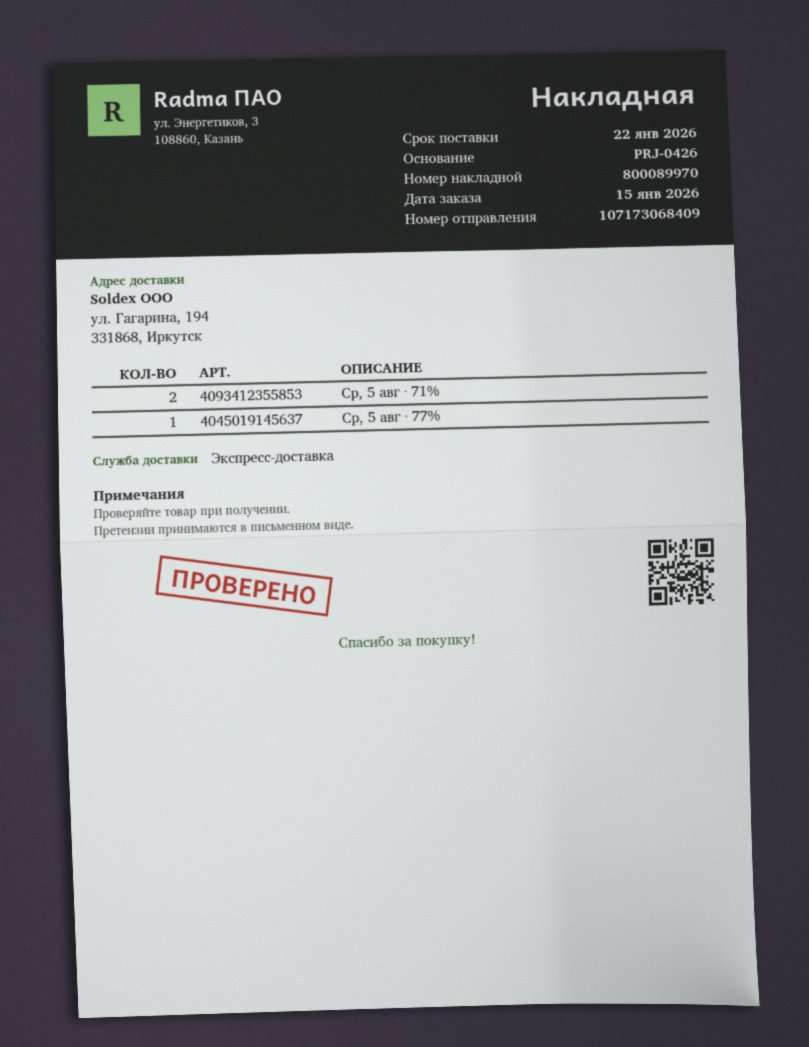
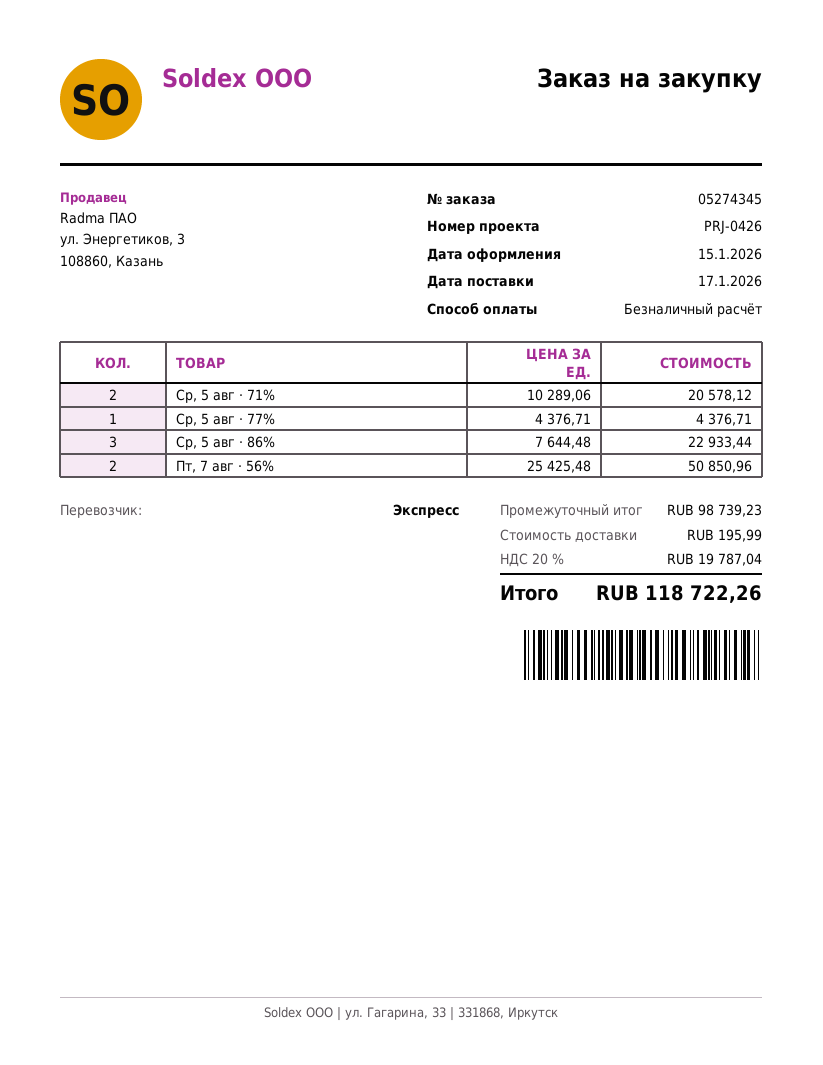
delivery date: 2026-01-22 -> 2026-01-17
Ср, 5 авг · 86%: none -> 3
Пт, 7 авг · 56%: none -> 2

